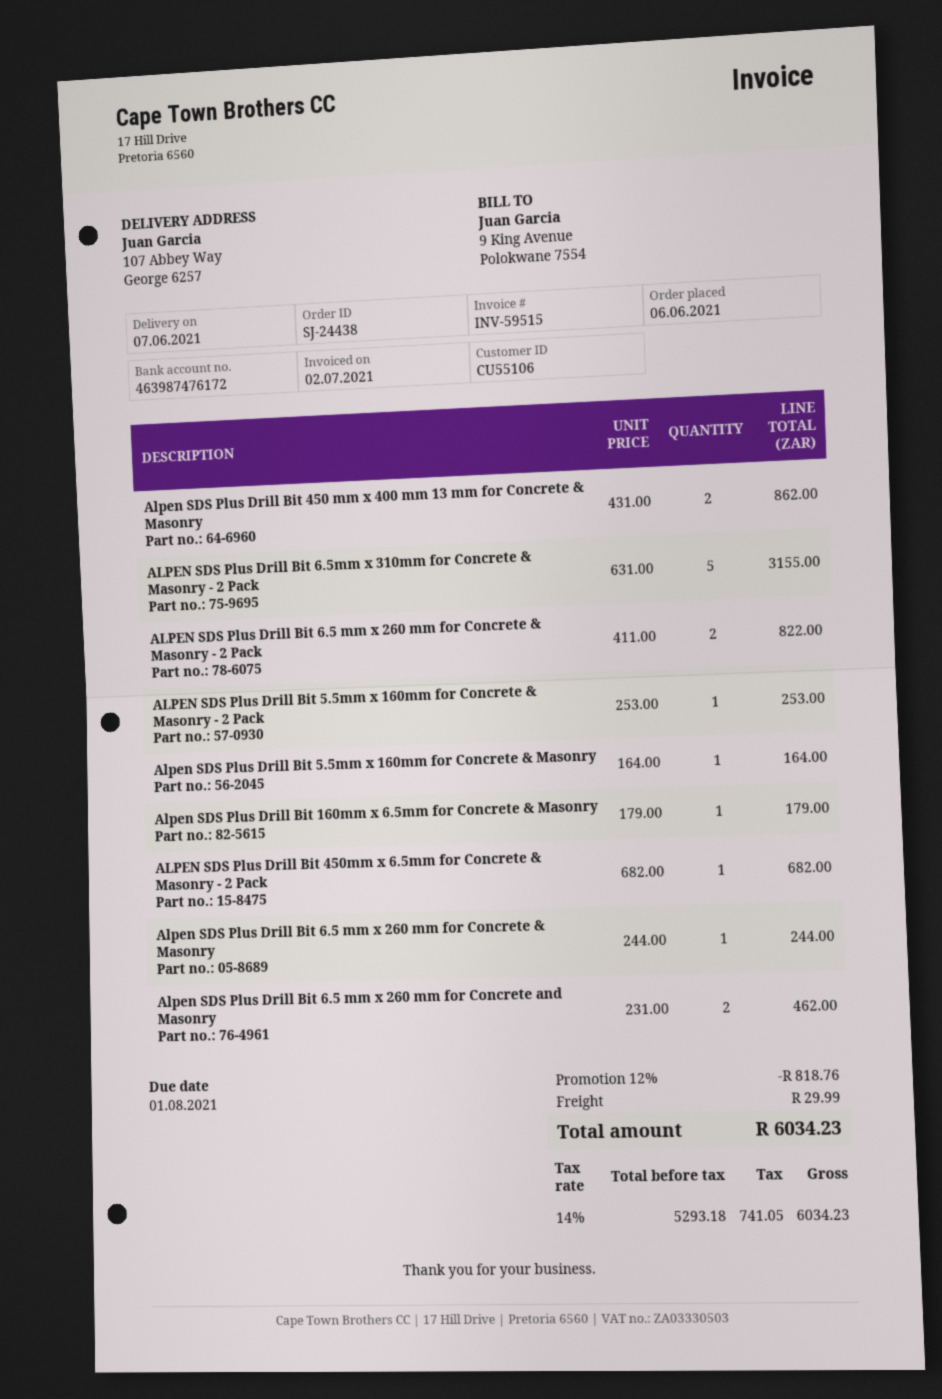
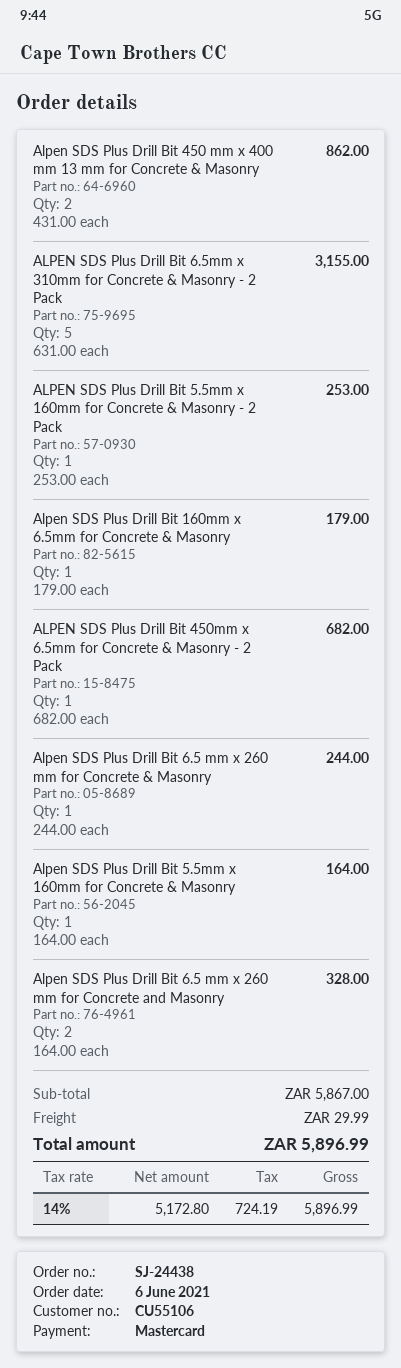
ALPEN SDS Plus Drill Bit 6.5 mm x 260 mm for Concrete & Masonry - 2 Pack: 2 x 411.00 = 822.00 -> none
Alpen SDS Plus Drill Bit 6.5 mm x 260 mm for Concrete and Masonry: 2 x 231.00 = 462.00 -> 2 x 164.00 = 328.00
discount: 12% = 818.76 -> none
net: 5293.18 -> 5172.80
tax: 14% = 741.05 -> 14% = 724.19
total: 6034.23 -> 5896.99

